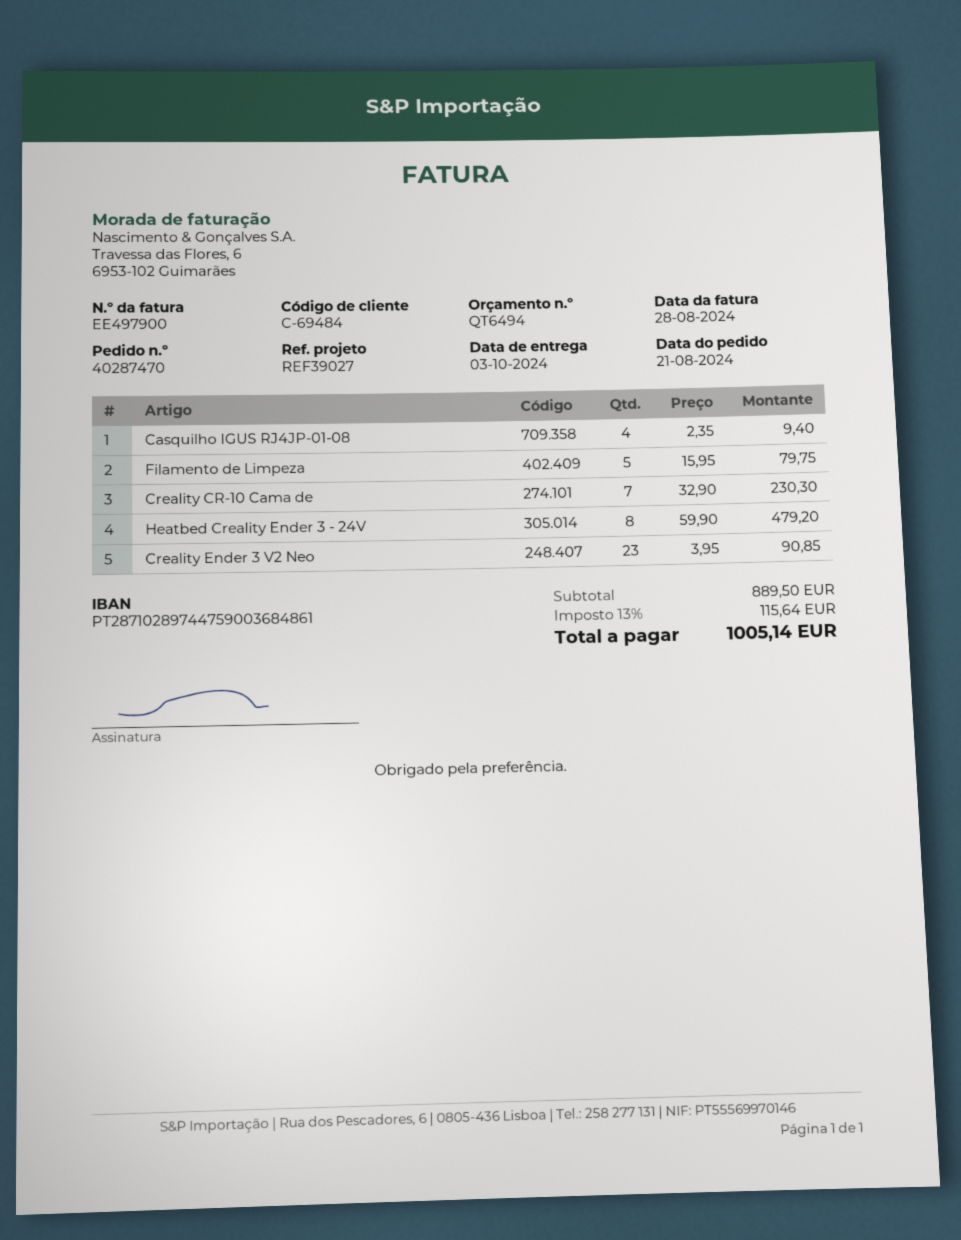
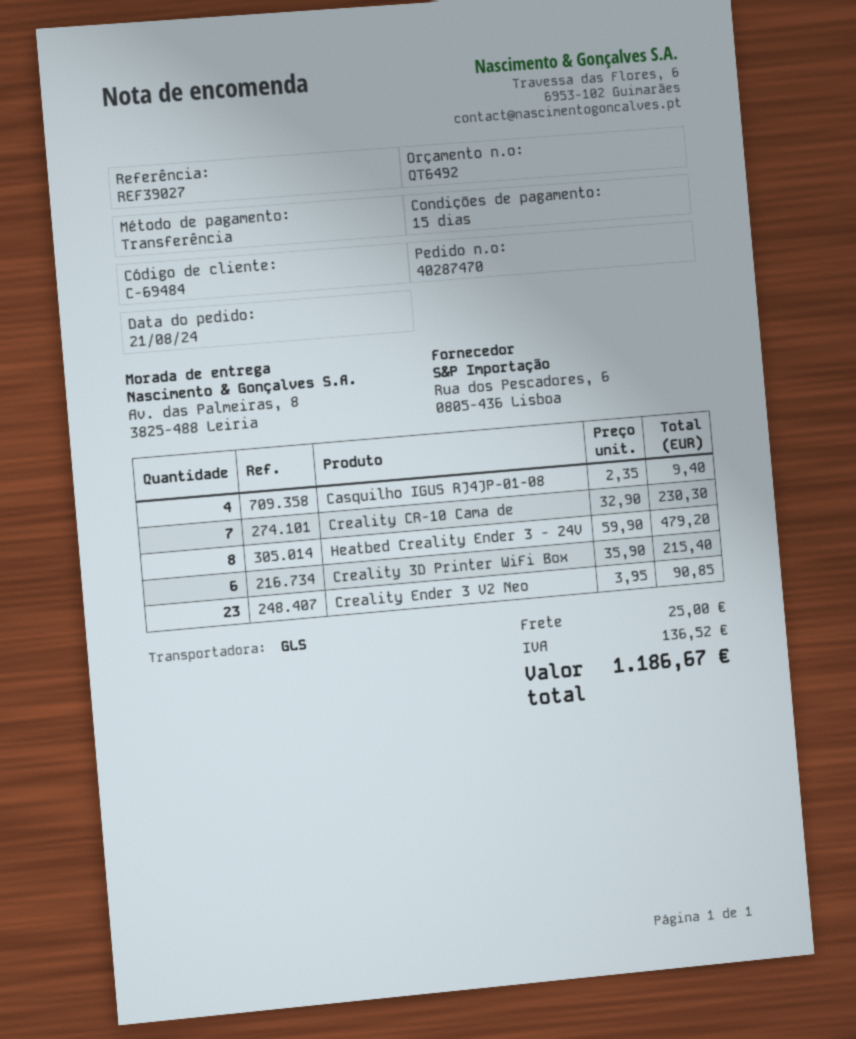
quote number: QT6494 -> QT6492
Filamento de Limpeza: 5 x 15.95 = 79.75 -> none
Creality 3D Printer WiFi Box: none -> 6 x 35.90 = 215.40
shipping: none -> 25.00
tax: 115.64 -> 136.52
total: 1005.14 -> 1186.67

